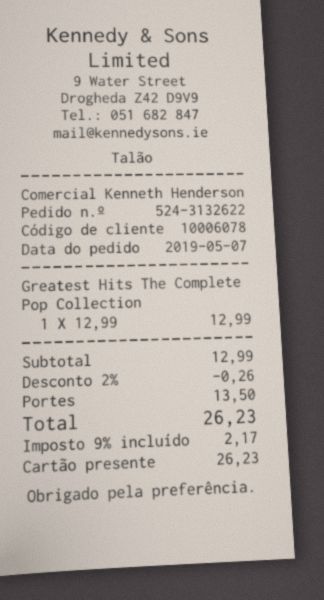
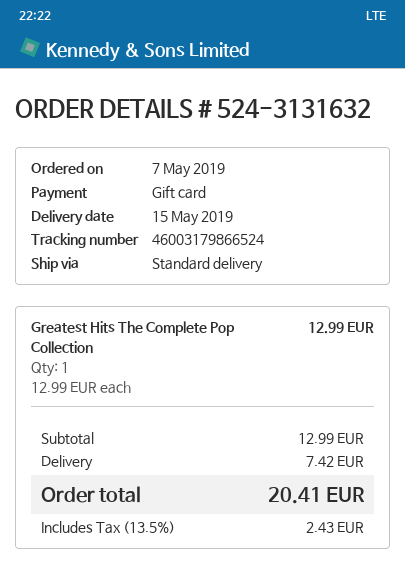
order number: 524-3132622 -> 524-3131632
discount: 2% = 0.26 -> none
shipping: 13.50 -> 7.42
tax: 9% = 2.17 -> 13.5% = 2.43
total: 26.23 -> 20.41

